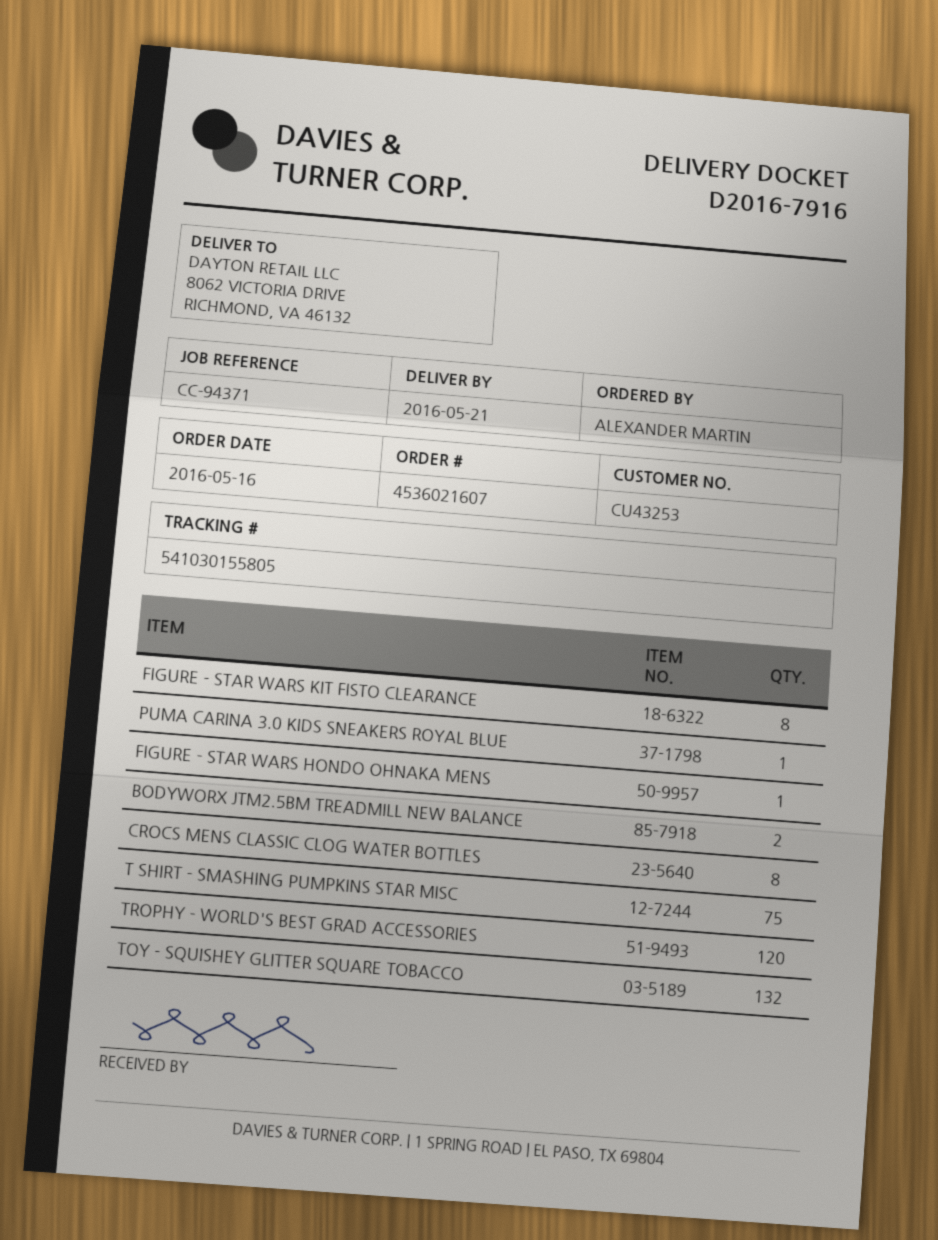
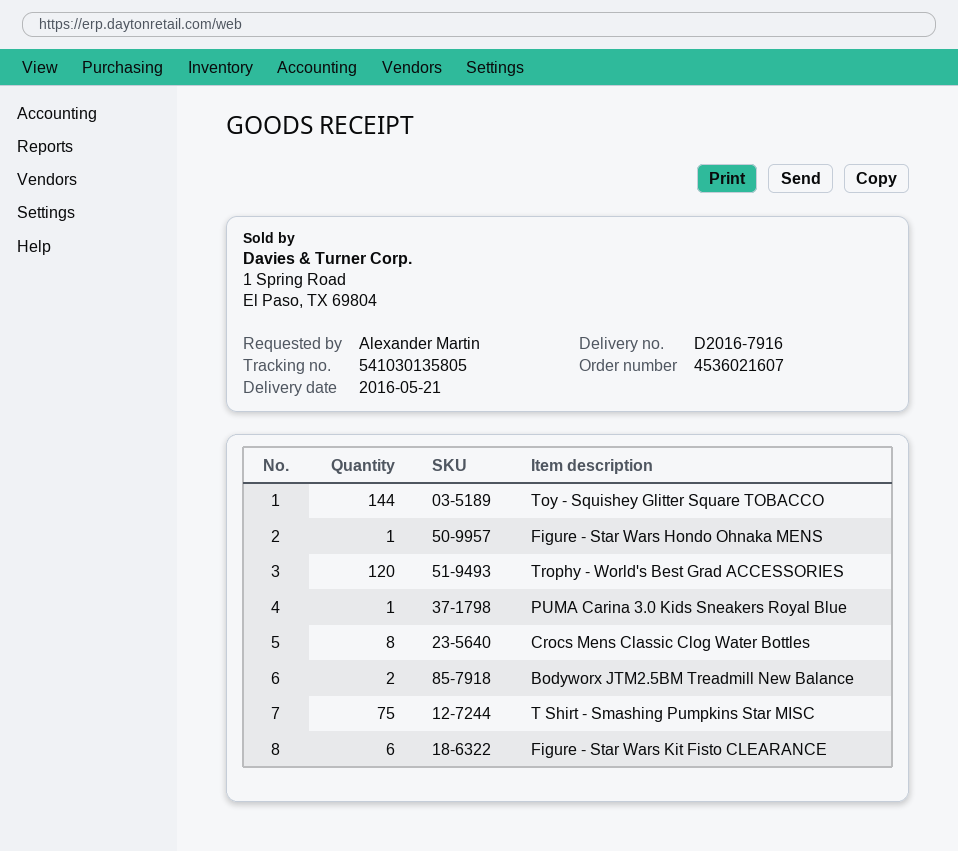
tracking number: 541030155805 -> 541030135805
FIGURE - STAR WARS KIT FISTO CLEARANCE: 8 -> 6
TOY - SQUISHEY GLITTER SQUARE TOBACCO: 132 -> 144

